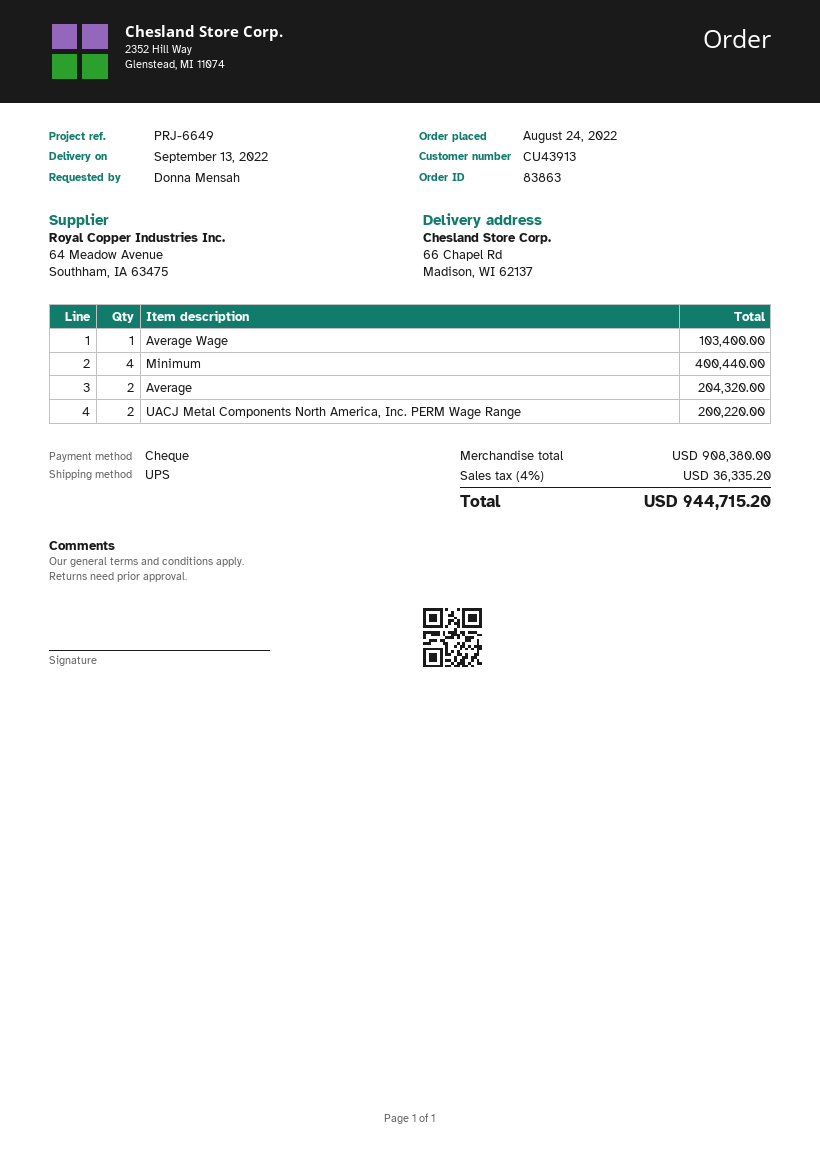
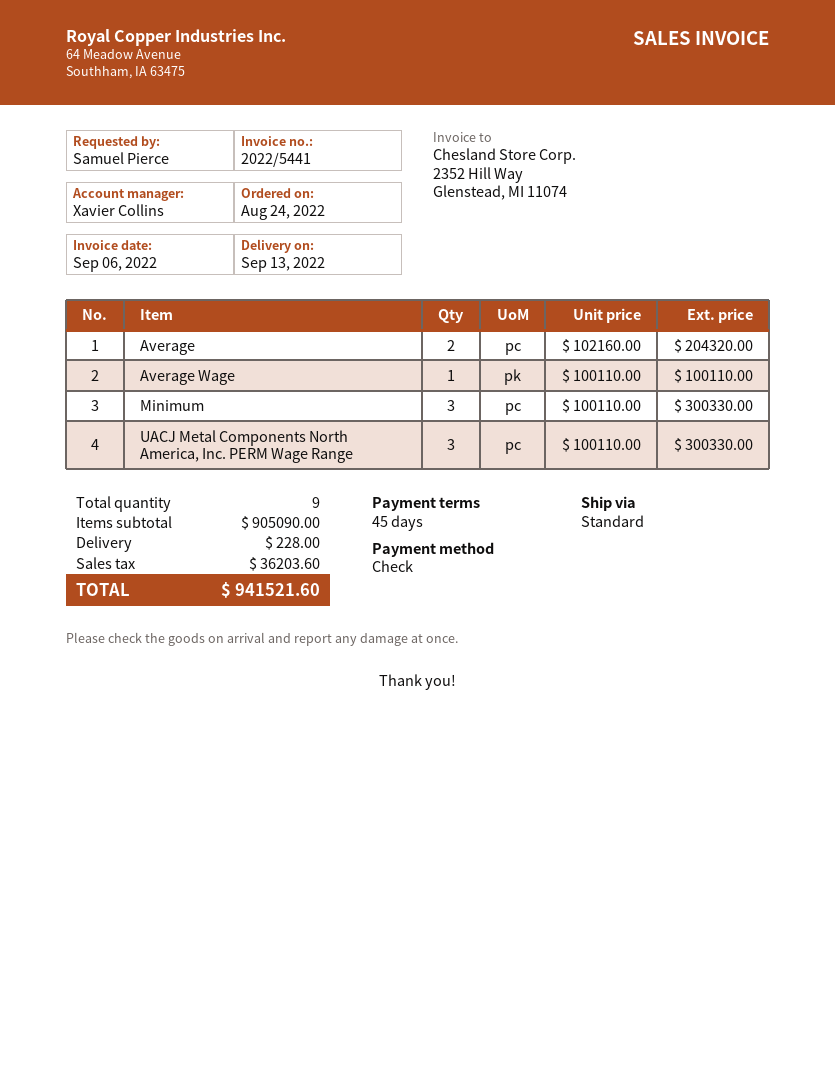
ordered by: Donna Mensah -> Samuel Pierce
shipping method: UPS -> standard
Average Wage: 1 for 103400.00 -> 1 for 100110.00
Minimum: 4 for 400440.00 -> 3 for 300330.00
UACJ Metal Components North America, Inc. PERM Wage Range: 2 for 200220.00 -> 3 for 300330.00
subtotal: 908380.00 -> 905090.00
shipping: none -> 228.00
tax: 36335.20 -> 36203.60
total: 944715.20 -> 941521.60

